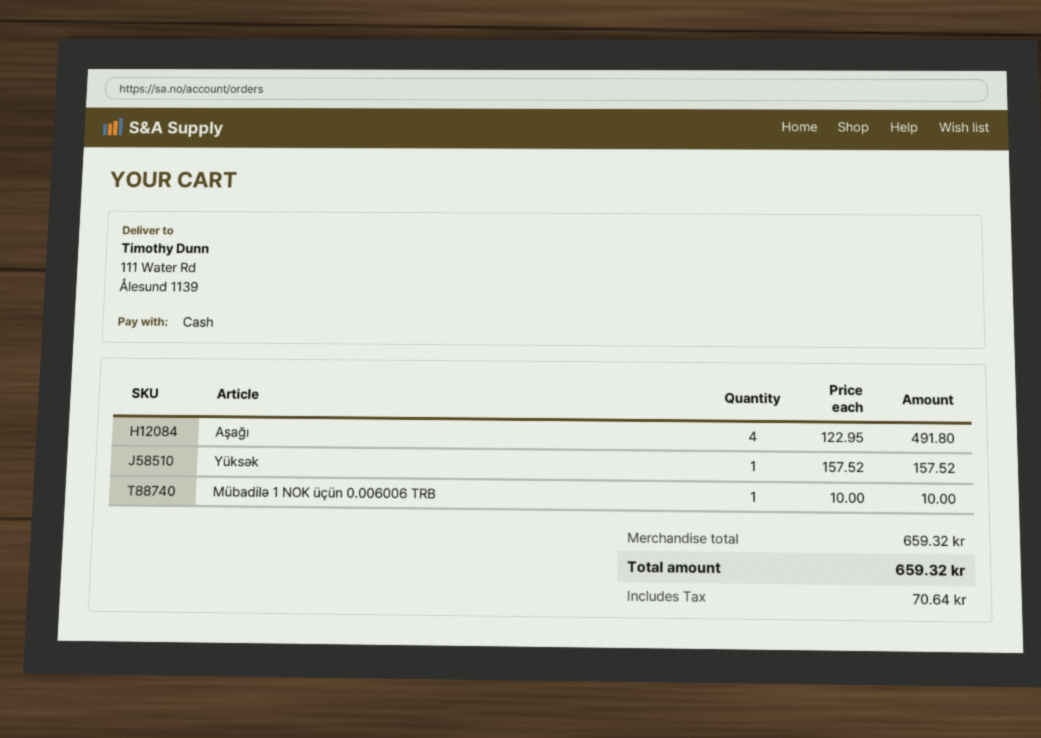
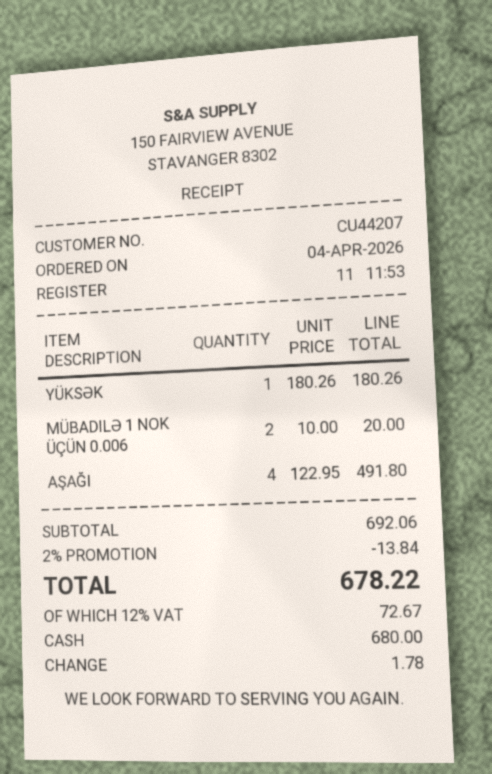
Yüksək: 1 x 157.52 = 157.52 -> 1 x 180.26 = 180.26
Mübadilə 1 NOK üçün 0.006006 TRB: 1 x 10.00 = 10.00 -> 2 x 10.00 = 20.00
subtotal: 659.32 -> 692.06
discount: none -> 2% = 13.84
tax: 70.64 -> 72.67
total: 659.32 -> 678.22

